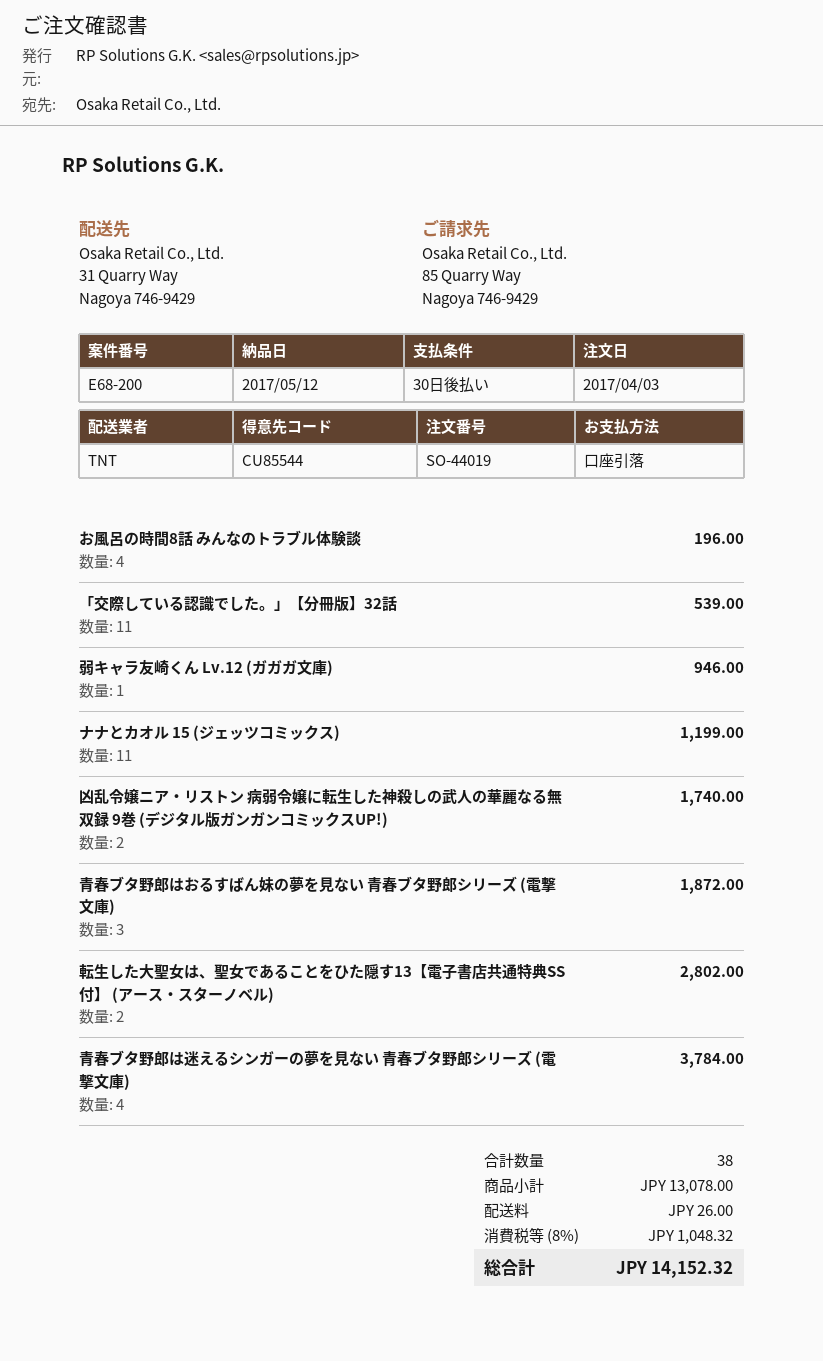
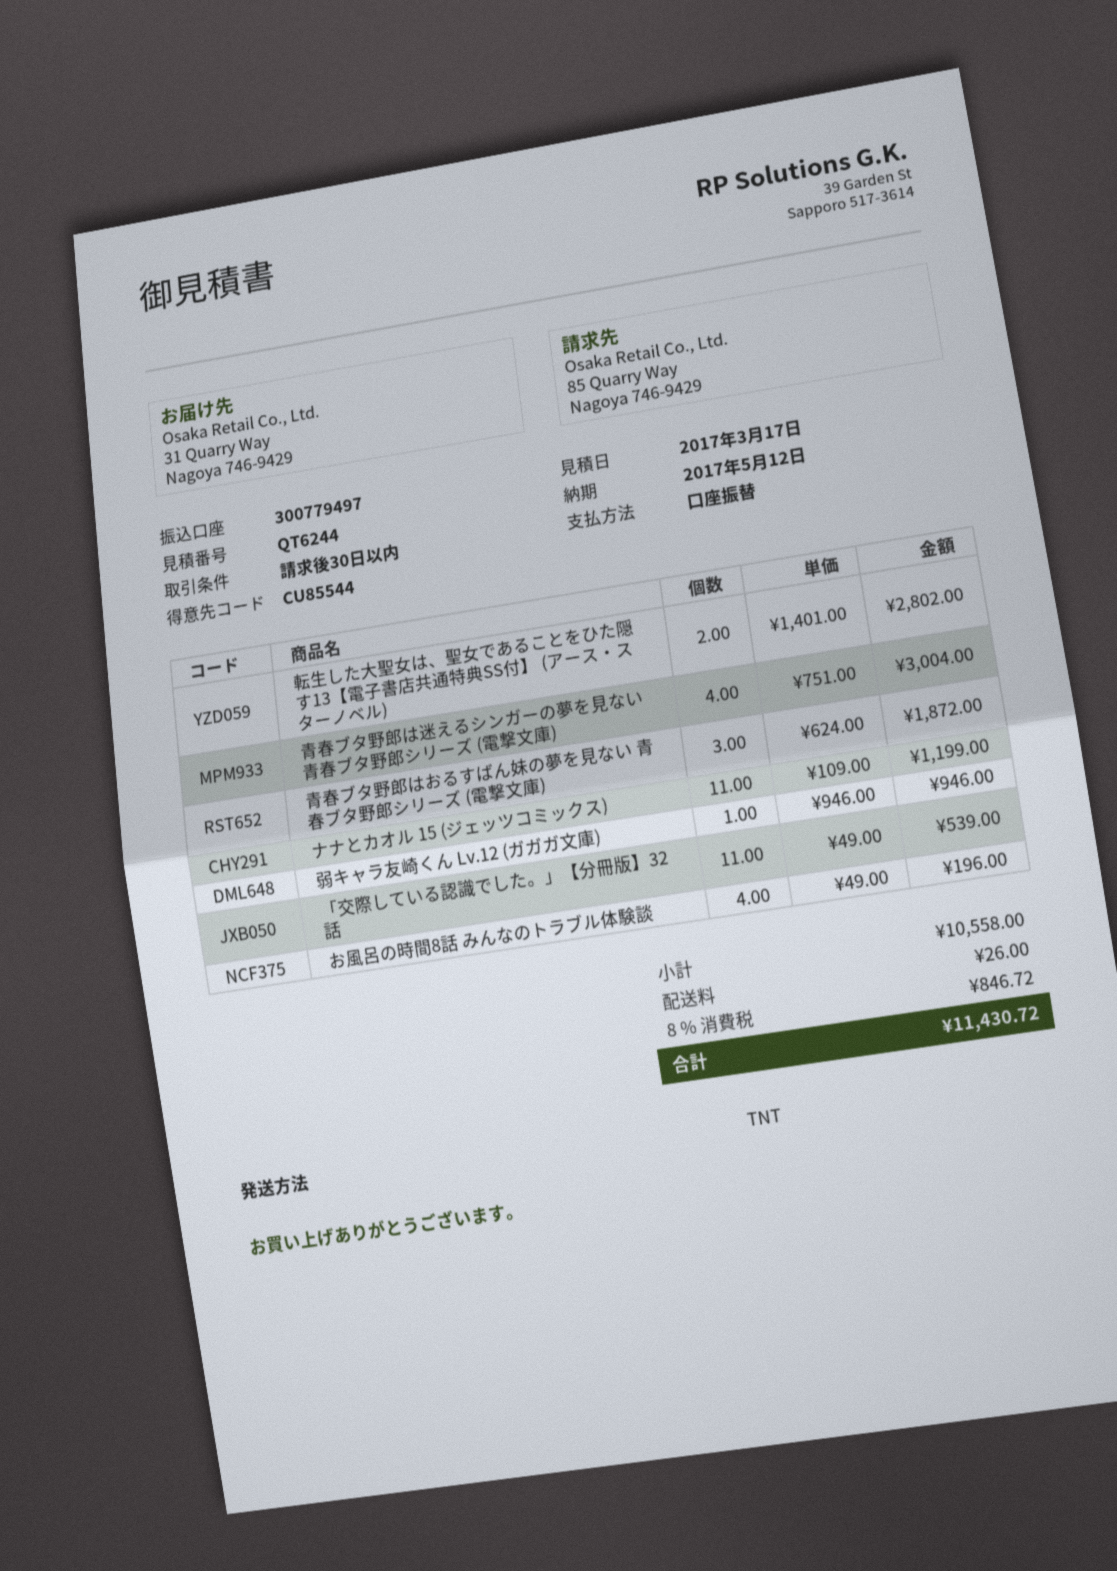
凶乱令嬢ニア・リストン 病弱令嬢に転生した神殺しの武人の華麗なる無双録 9巻 (デジタル版ガンガンコミックスUP!): 2 for 1740.00 -> none
青春ブタ野郎は迷えるシンガーの夢を見ない 青春ブタ野郎シリーズ (電撃文庫): 4 for 3784.00 -> 4 for 3004.00
subtotal: 13078.00 -> 10558.00
tax: 8% = 1048.32 -> 8% = 846.72
total: 14152.32 -> 11430.72

